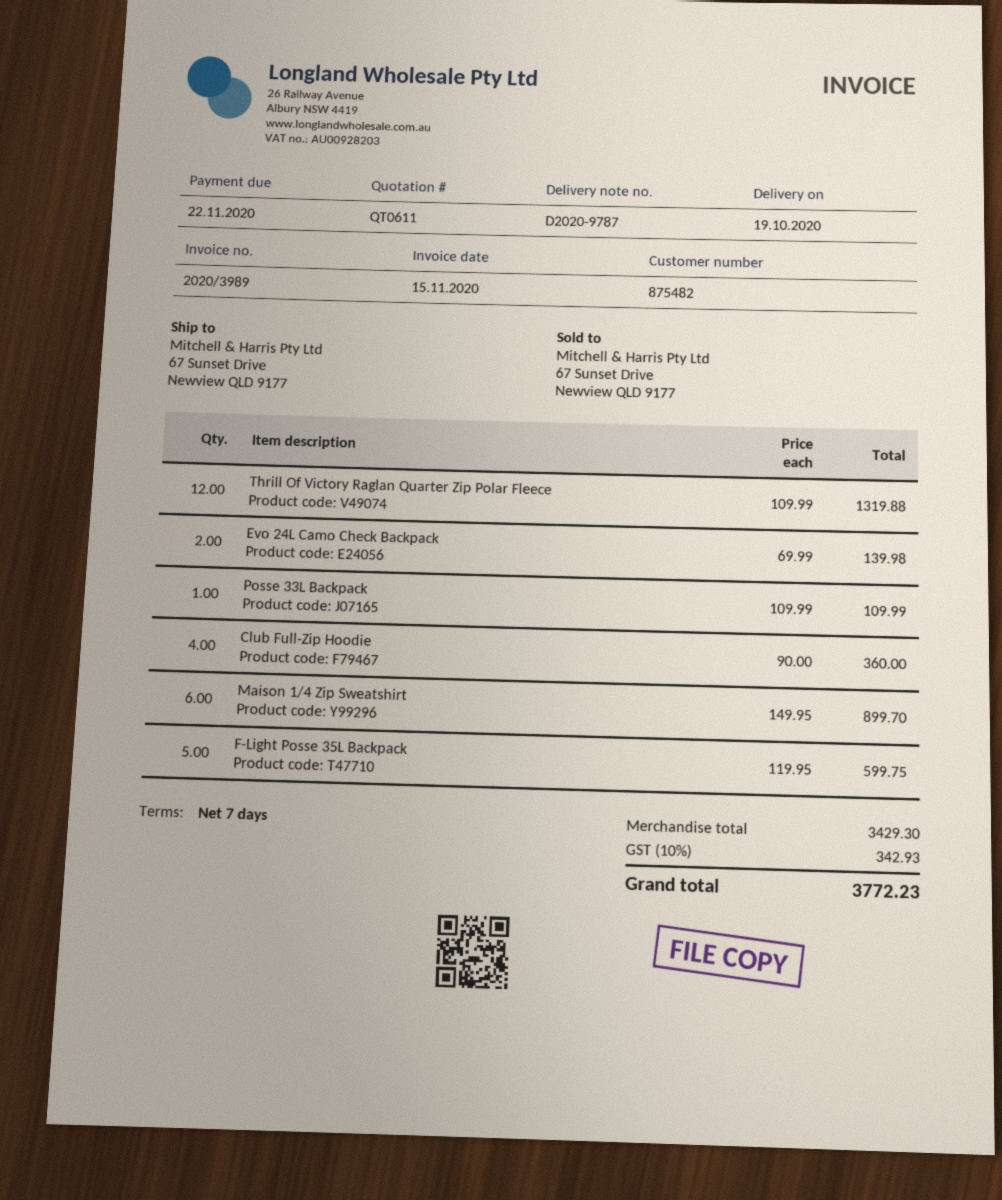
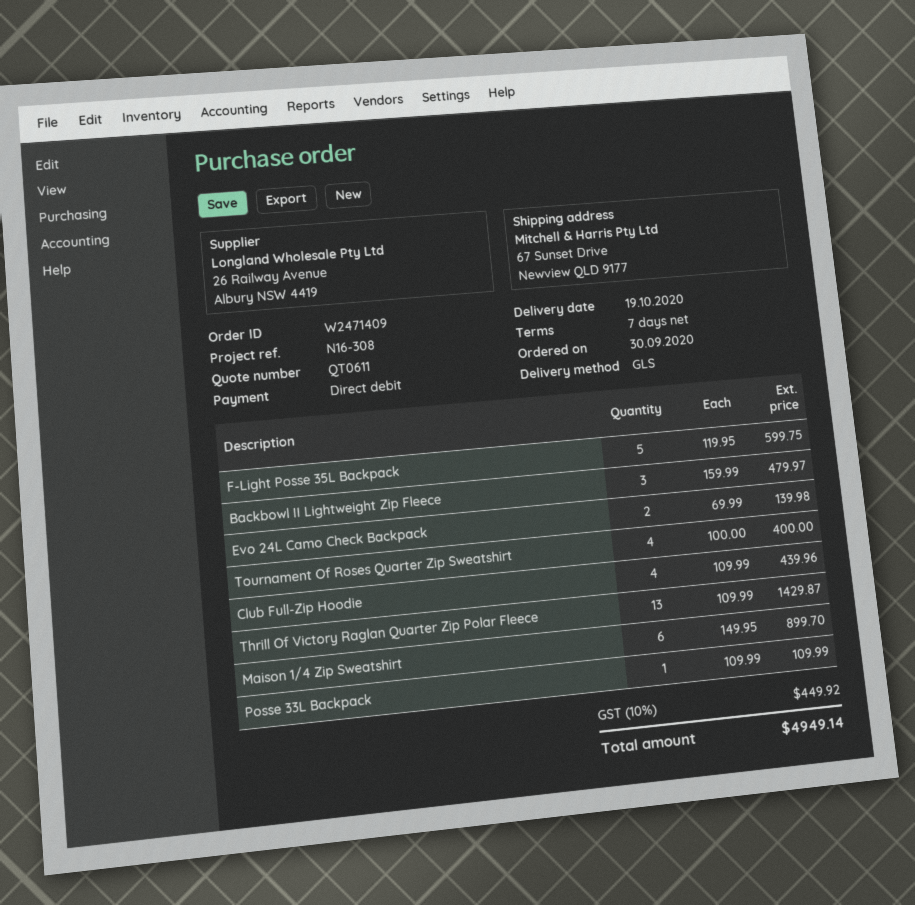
Thrill Of Victory Raglan Quarter Zip Polar Fleece: 12 x 109.99 = 1319.88 -> 13 x 109.99 = 1429.87
Club Full-Zip Hoodie: 4 x 90.00 = 360.00 -> 4 x 109.99 = 439.96
Backbowl II Lightweight Zip Fleece: none -> 3 x 159.99 = 479.97
Tournament Of Roses Quarter Zip Sweatshirt: none -> 4 x 100.00 = 400.00
tax: 10% = 342.93 -> 10% = 449.92
total: 3772.23 -> 4949.14

